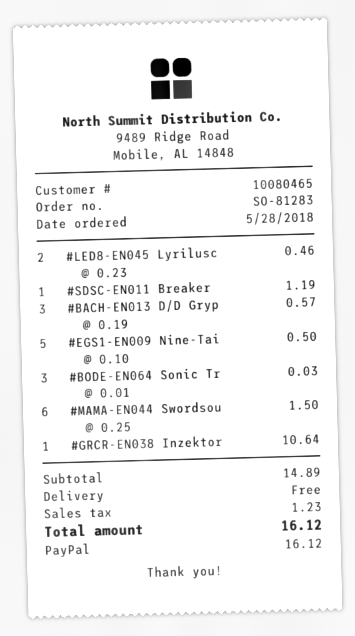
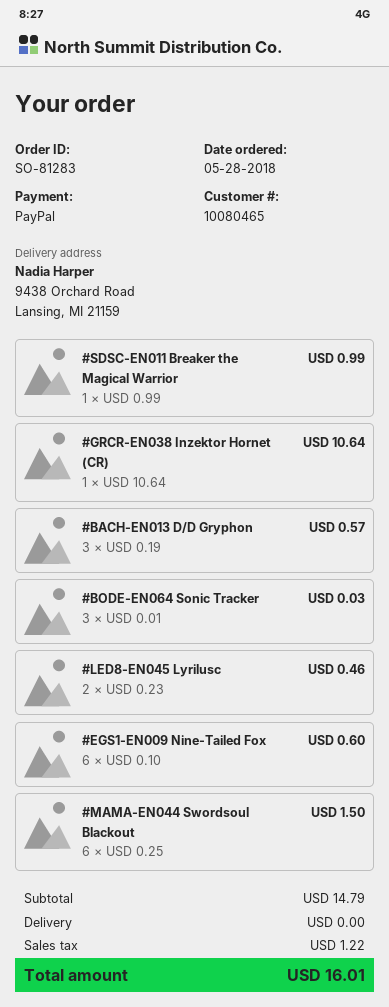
#SDSC-EN011 Breaker: 1 x 1.19 = 1.19 -> 1 x 0.99 = 0.99
#EGS1-EN009 Nine-Tai: 5 x 0.10 = 0.50 -> 6 x 0.10 = 0.60
subtotal: 14.89 -> 14.79
tax: 1.23 -> 1.22
total: 16.12 -> 16.01

